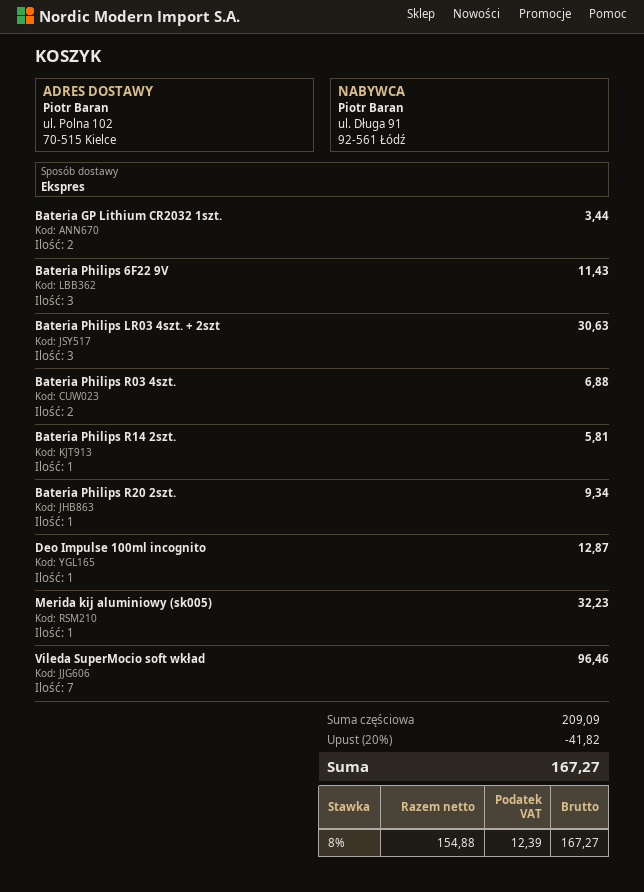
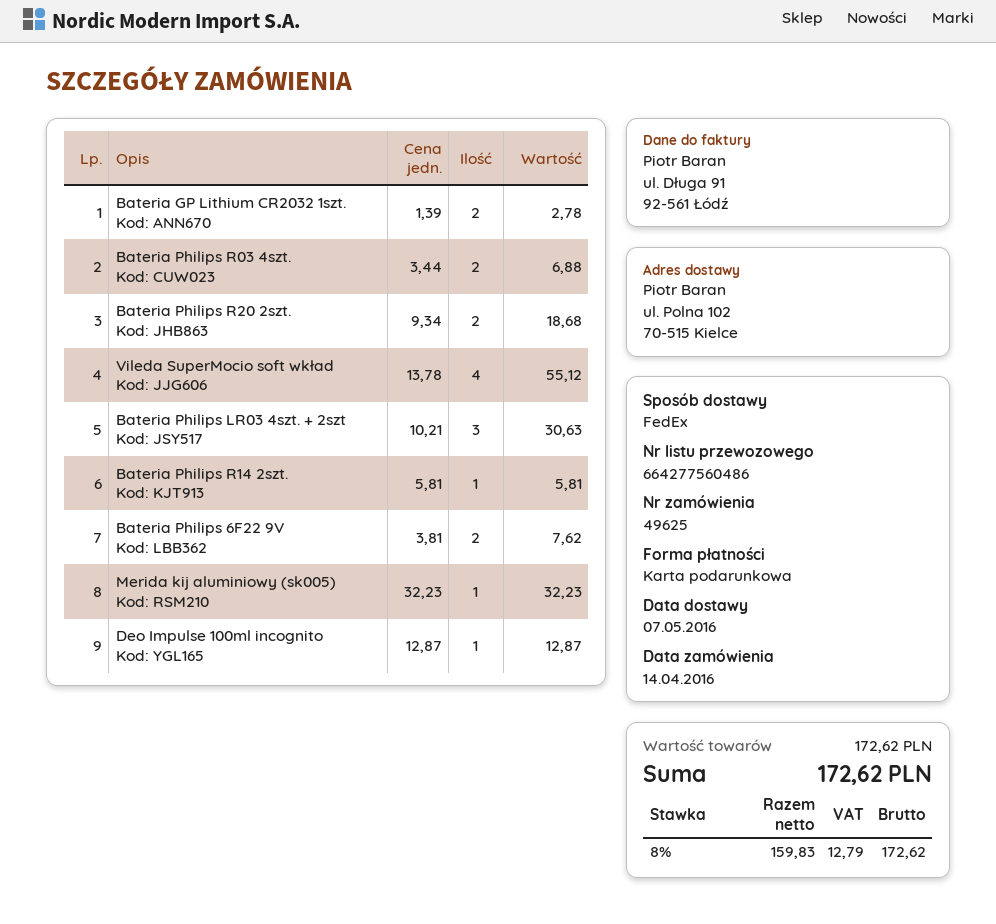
shipping method: express -> FedEx
Bateria GP Lithium CR2032 1szt.: 2 for 3.44 -> 2 for 2.78
Bateria Philips 6F22 9V: 3 for 11.43 -> 2 for 7.62
Bateria Philips R20 2szt.: 1 for 9.34 -> 2 for 18.68
Vileda SuperMocio soft wkład: 7 for 96.46 -> 4 for 55.12
subtotal: 209.09 -> 172.62
discount: 20% = 41.82 -> none
net: 154.88 -> 159.83
tax: 8% = 12.39 -> 8% = 12.79
total: 167.27 -> 172.62

